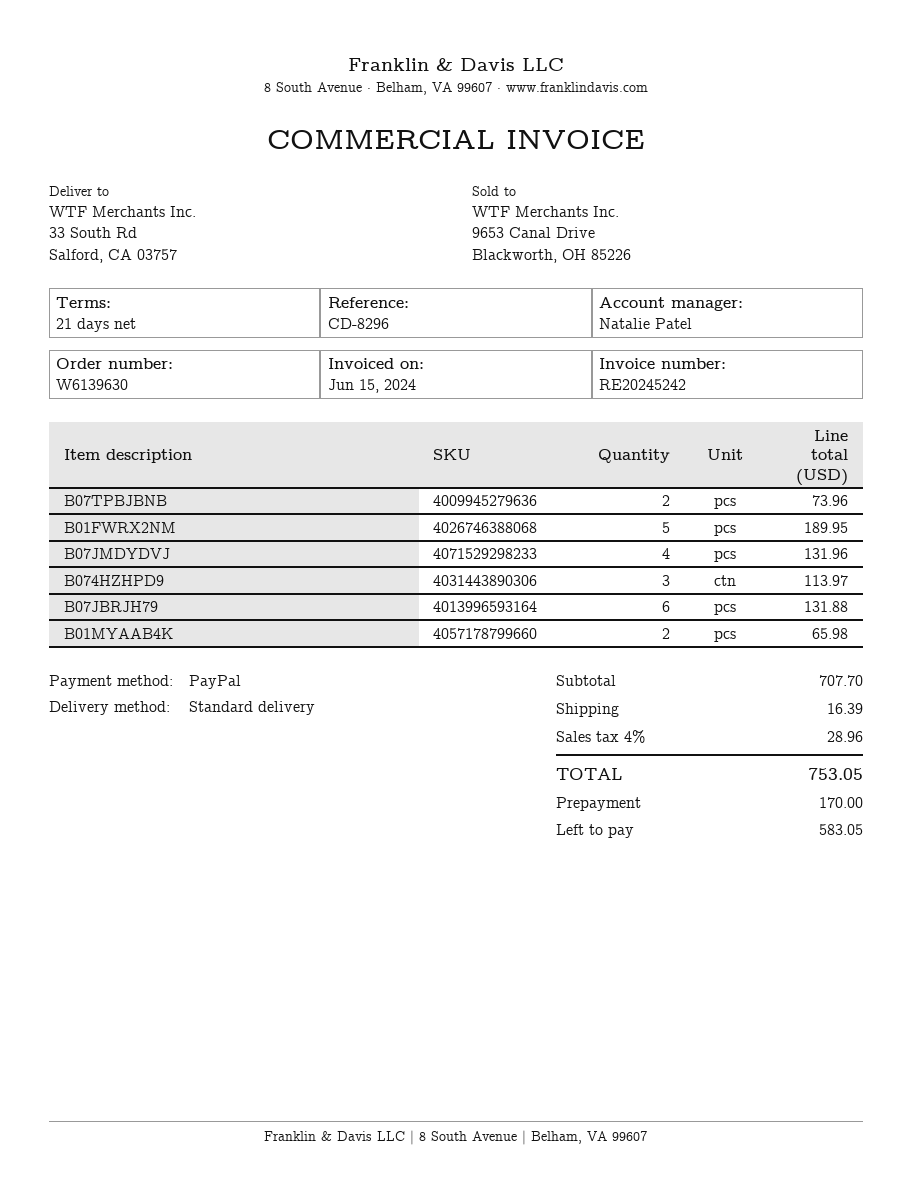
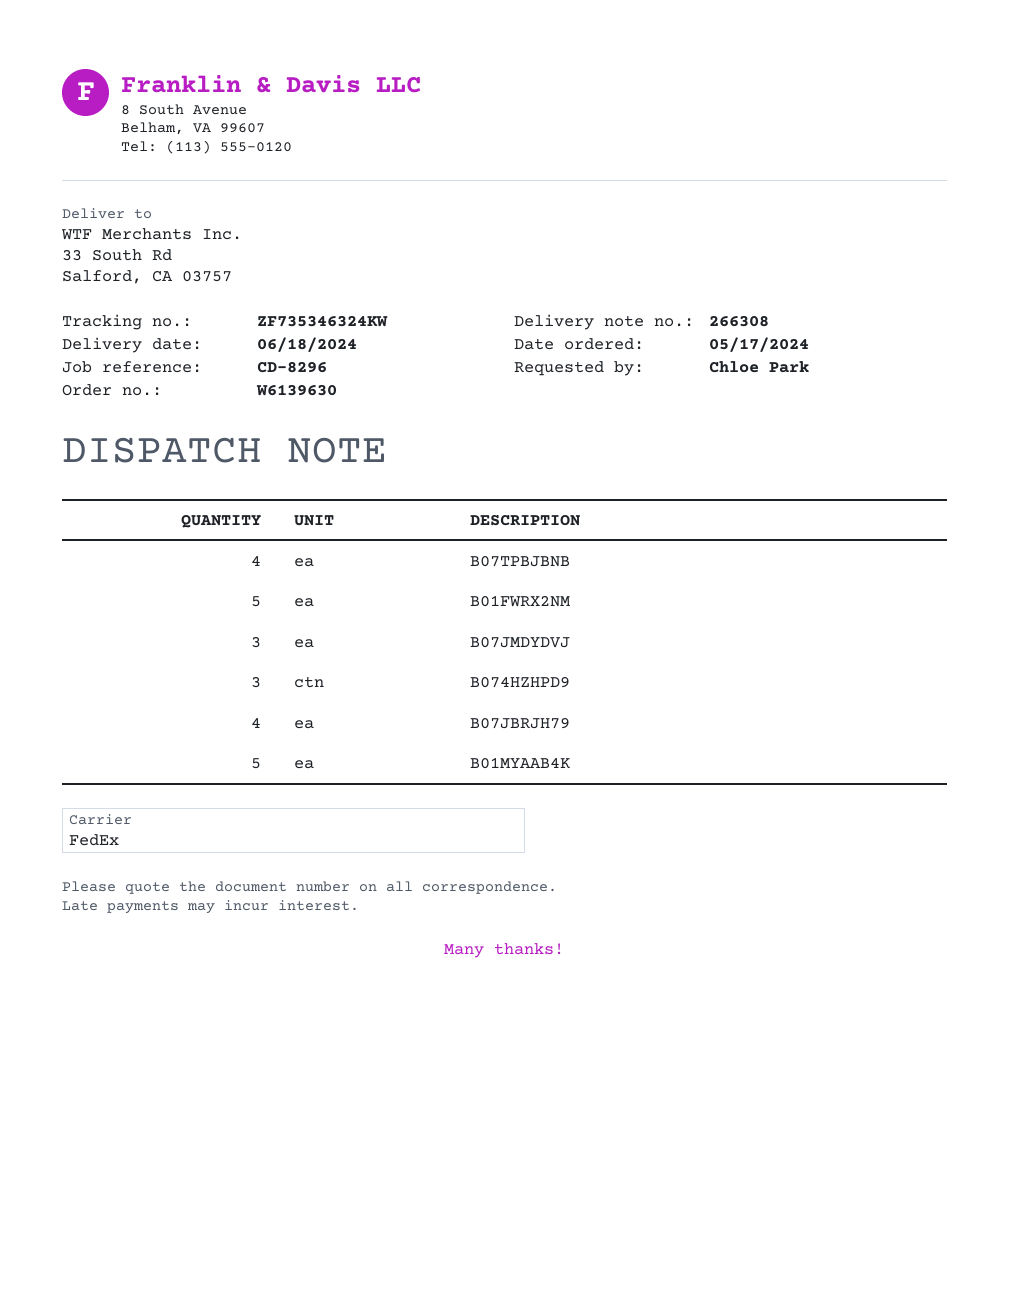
shipping method: standard -> FedEx
B07TPBJBNB: 2 -> 4
B07JMDYDVJ: 4 -> 3
B07JBRJH79: 6 -> 4
B01MYAAB4K: 2 -> 5

